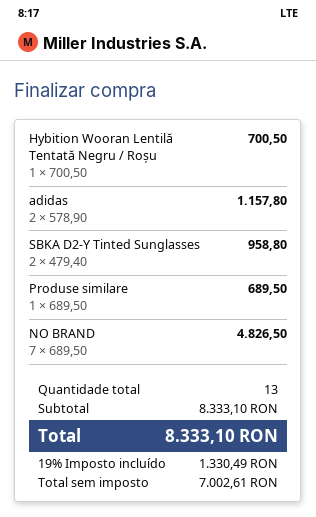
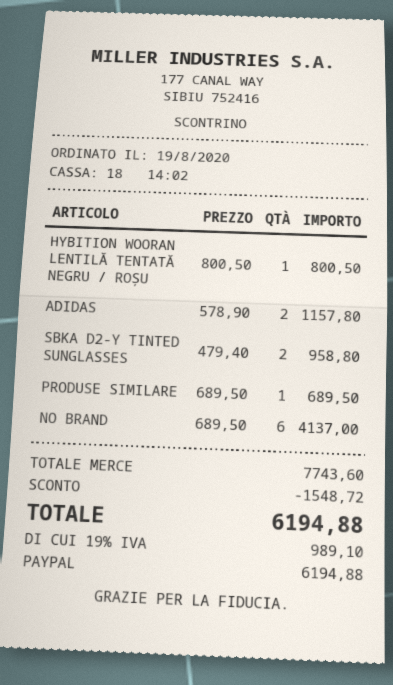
Hybition Wooran Lentilă Tentată Negru / Roșu: 1 x 700.50 = 700.50 -> 1 x 800.50 = 800.50
NO BRAND: 7 x 689.50 = 4826.50 -> 6 x 689.50 = 4137.00
subtotal: 8333.10 -> 7743.60
discount: none -> 1548.72
tax: 19% = 1330.49 -> 19% = 989.10
total: 8333.10 -> 6194.88

